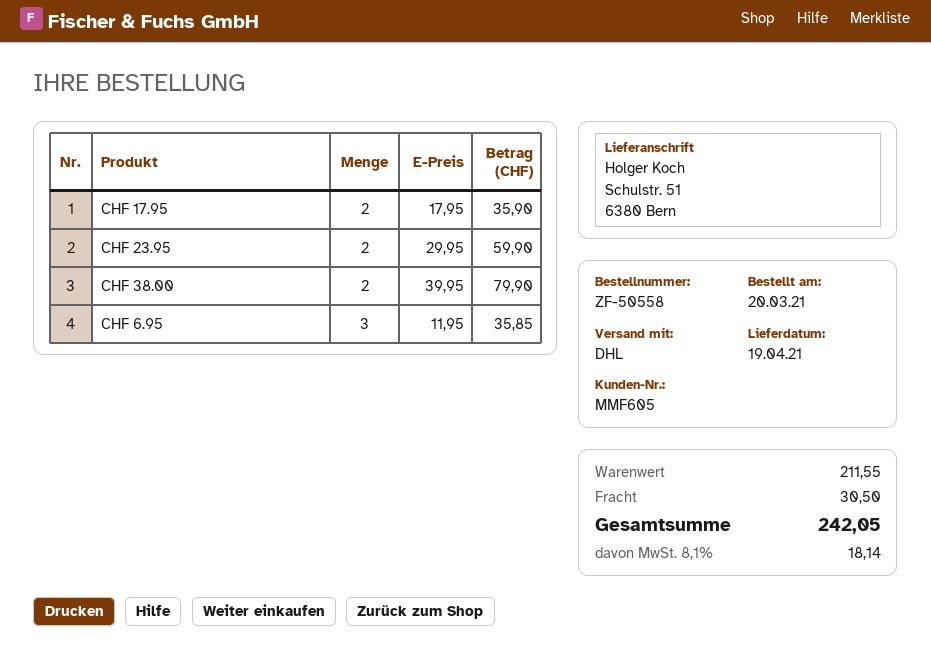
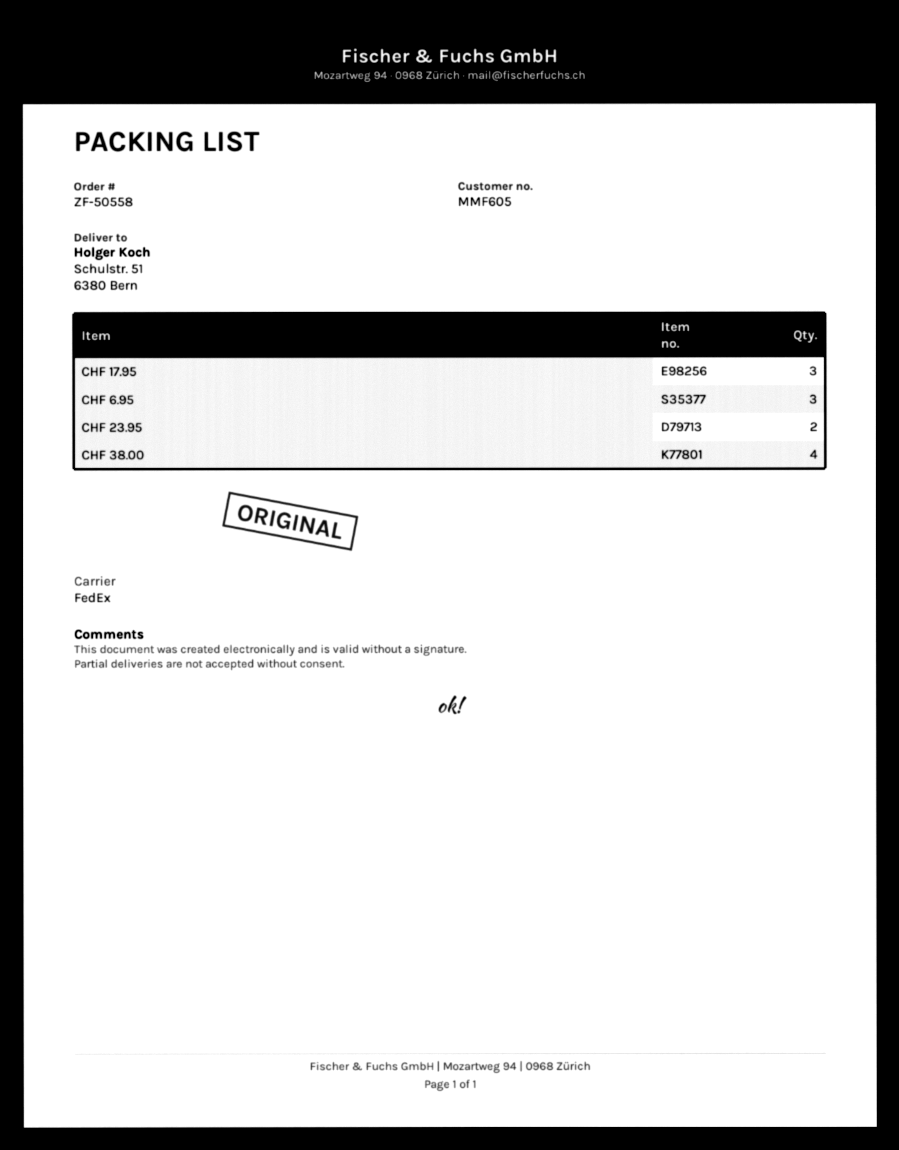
shipping method: DHL -> FedEx
CHF 17.95: 2 -> 3
CHF 38.00: 2 -> 4

